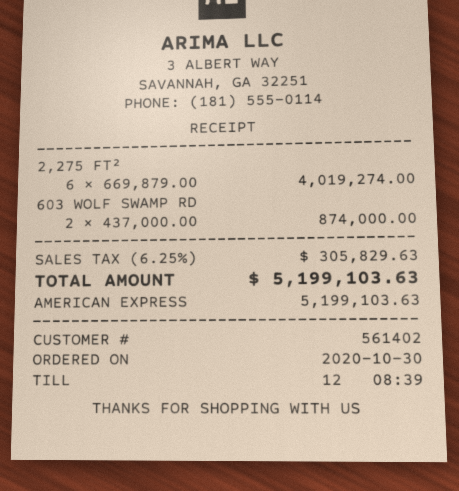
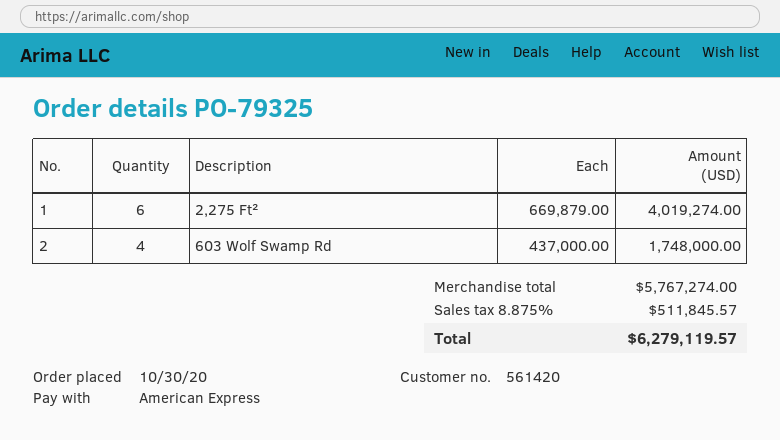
customer number: 561402 -> 561420
603 WOLF SWAMP RD: 2 x 437000.00 = 874000.00 -> 4 x 437000.00 = 1748000.00
tax: 6.25% = 305829.63 -> 8.875% = 511845.57
total: 5199103.63 -> 6279119.57

